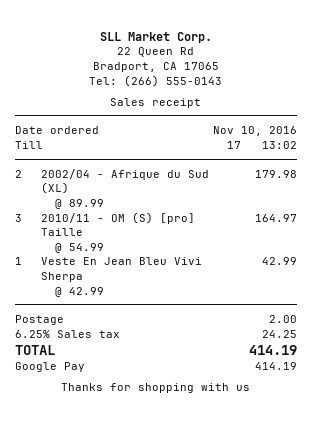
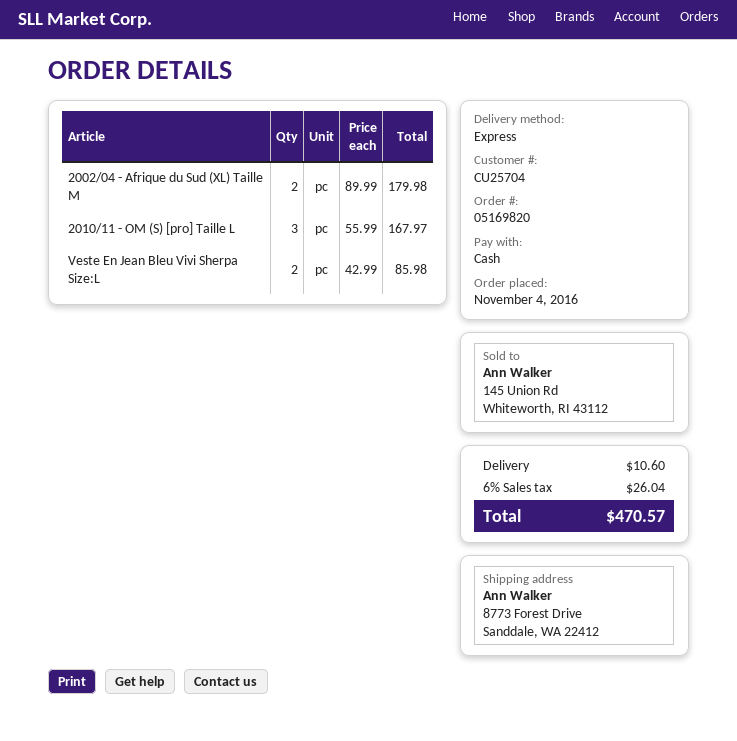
order date: 2016-11-10 -> 2016-11-04
payment method: Google Pay -> cash
2010/11 - OM (S) [pro] Taille: 3 x 54.99 = 164.97 -> 3 x 55.99 = 167.97
Veste En Jean Bleu Vivi Sherpa: 1 x 42.99 = 42.99 -> 2 x 42.99 = 85.98
shipping: 2.00 -> 10.60
tax: 6.25% = 24.25 -> 6% = 26.04
total: 414.19 -> 470.57

